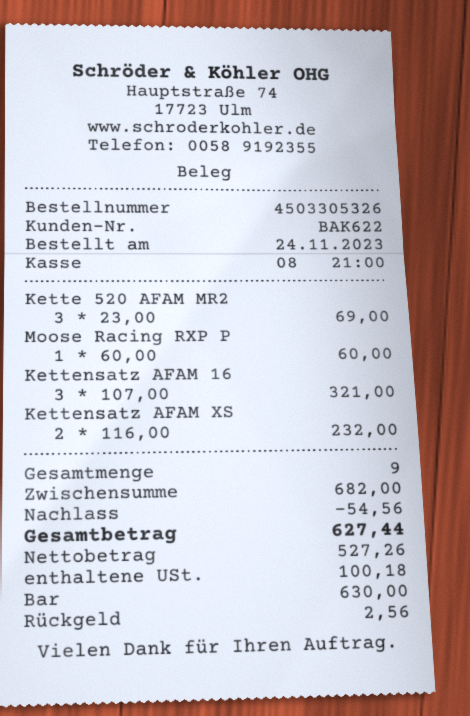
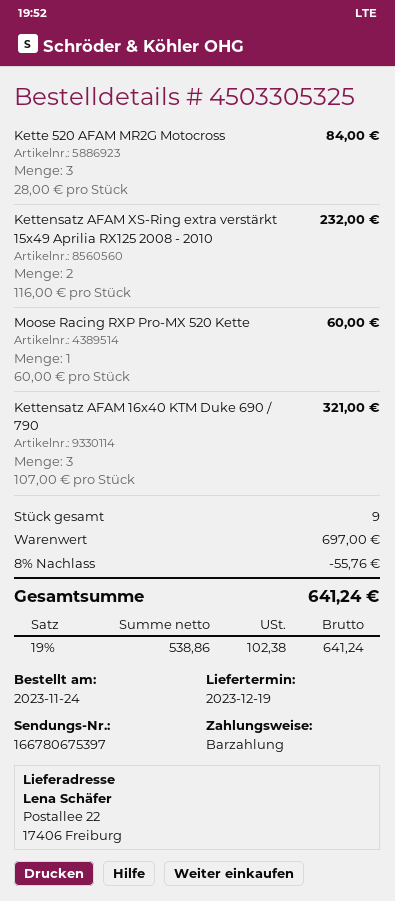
order number: 4503305326 -> 4503305325
Kette 520 AFAM MR2: 3 x 23.00 = 69.00 -> 3 x 28.00 = 84.00
subtotal: 682.00 -> 697.00
discount: 54.56 -> 55.76
net: 527.26 -> 538.86
tax: 100.18 -> 102.38
total: 627.44 -> 641.24

